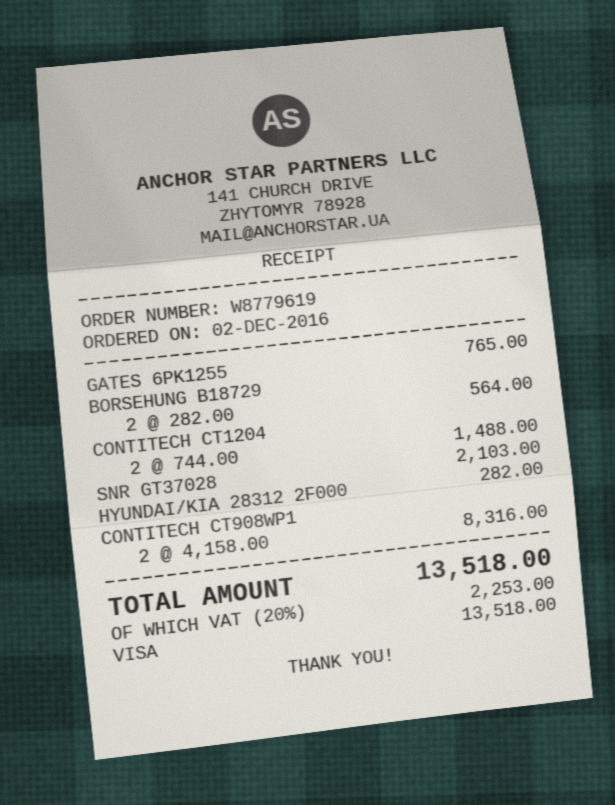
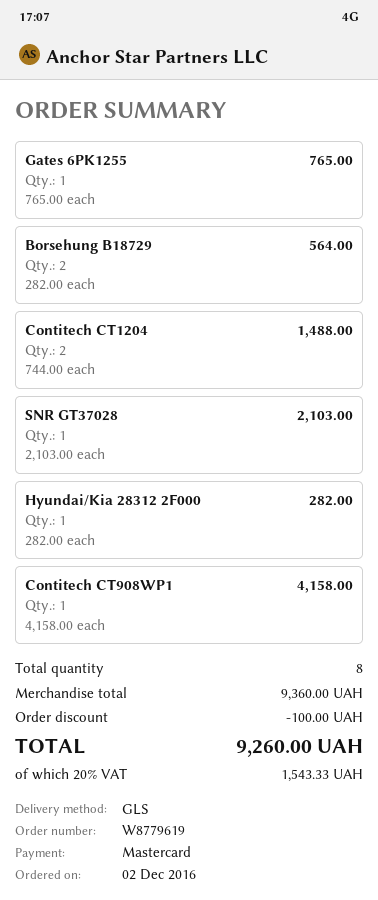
payment method: Visa -> Mastercard
CONTITECH CT908WP1: 2 x 4158.00 = 8316.00 -> 1 x 4158.00 = 4158.00
discount: none -> 100.00
tax: 20% = 2253.00 -> 20% = 1543.33
total: 13518.00 -> 9260.00

